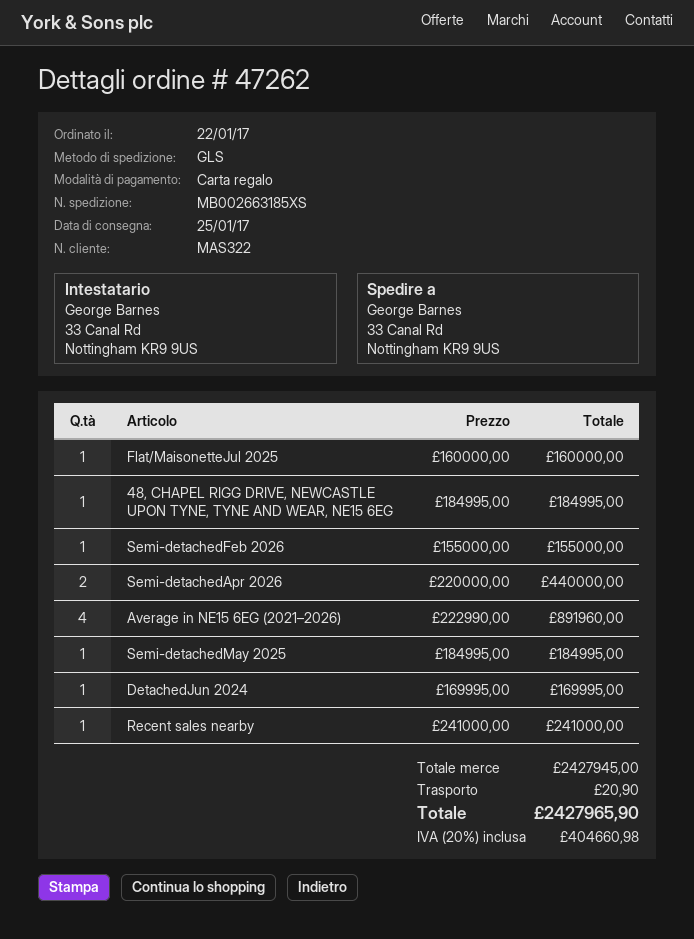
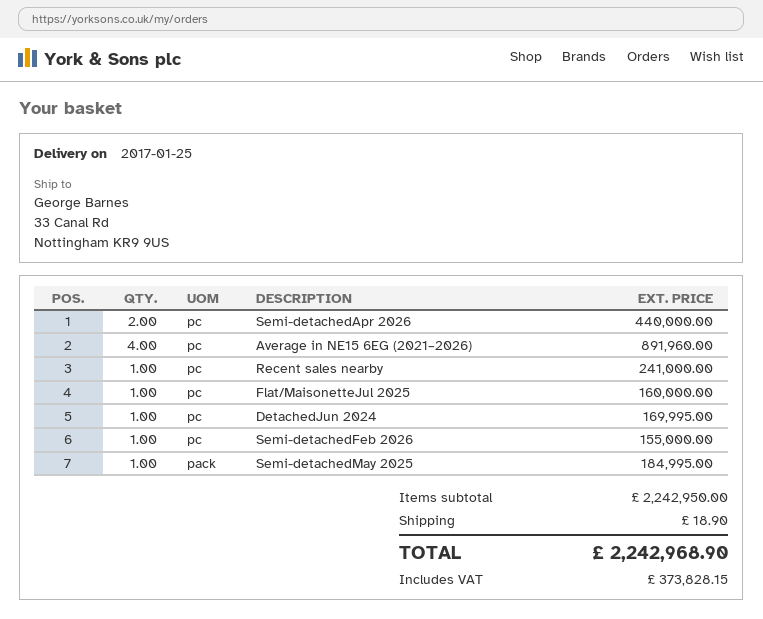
48, CHAPEL RIGG DRIVE, NEWCASTLE UPON TYNE, TYNE AND WEAR, NE15 6EG: 1 for 184995.00 -> none
subtotal: 2427945.00 -> 2242950.00
shipping: 20.90 -> 18.90
tax: 404660.98 -> 373828.15
total: 2427965.90 -> 2242968.90

